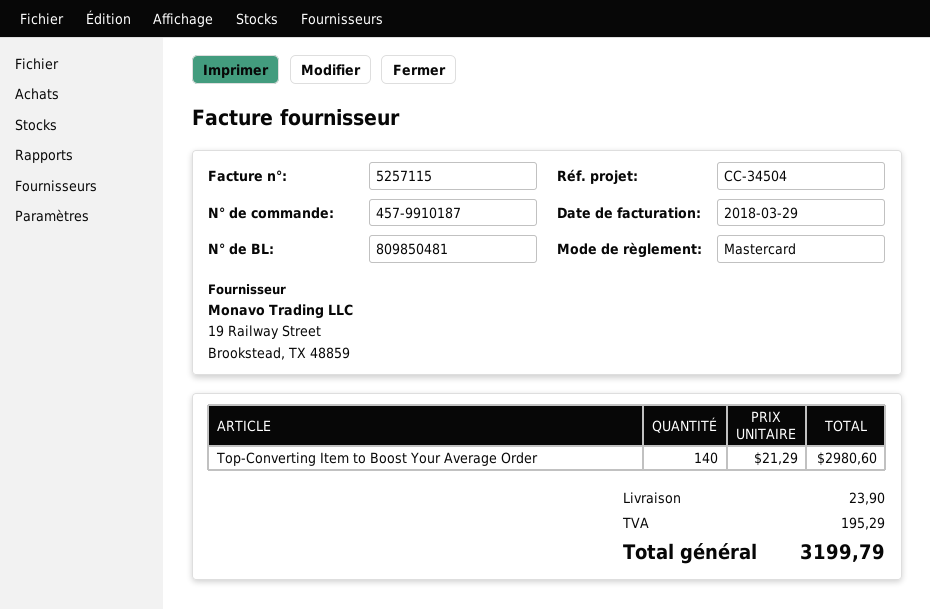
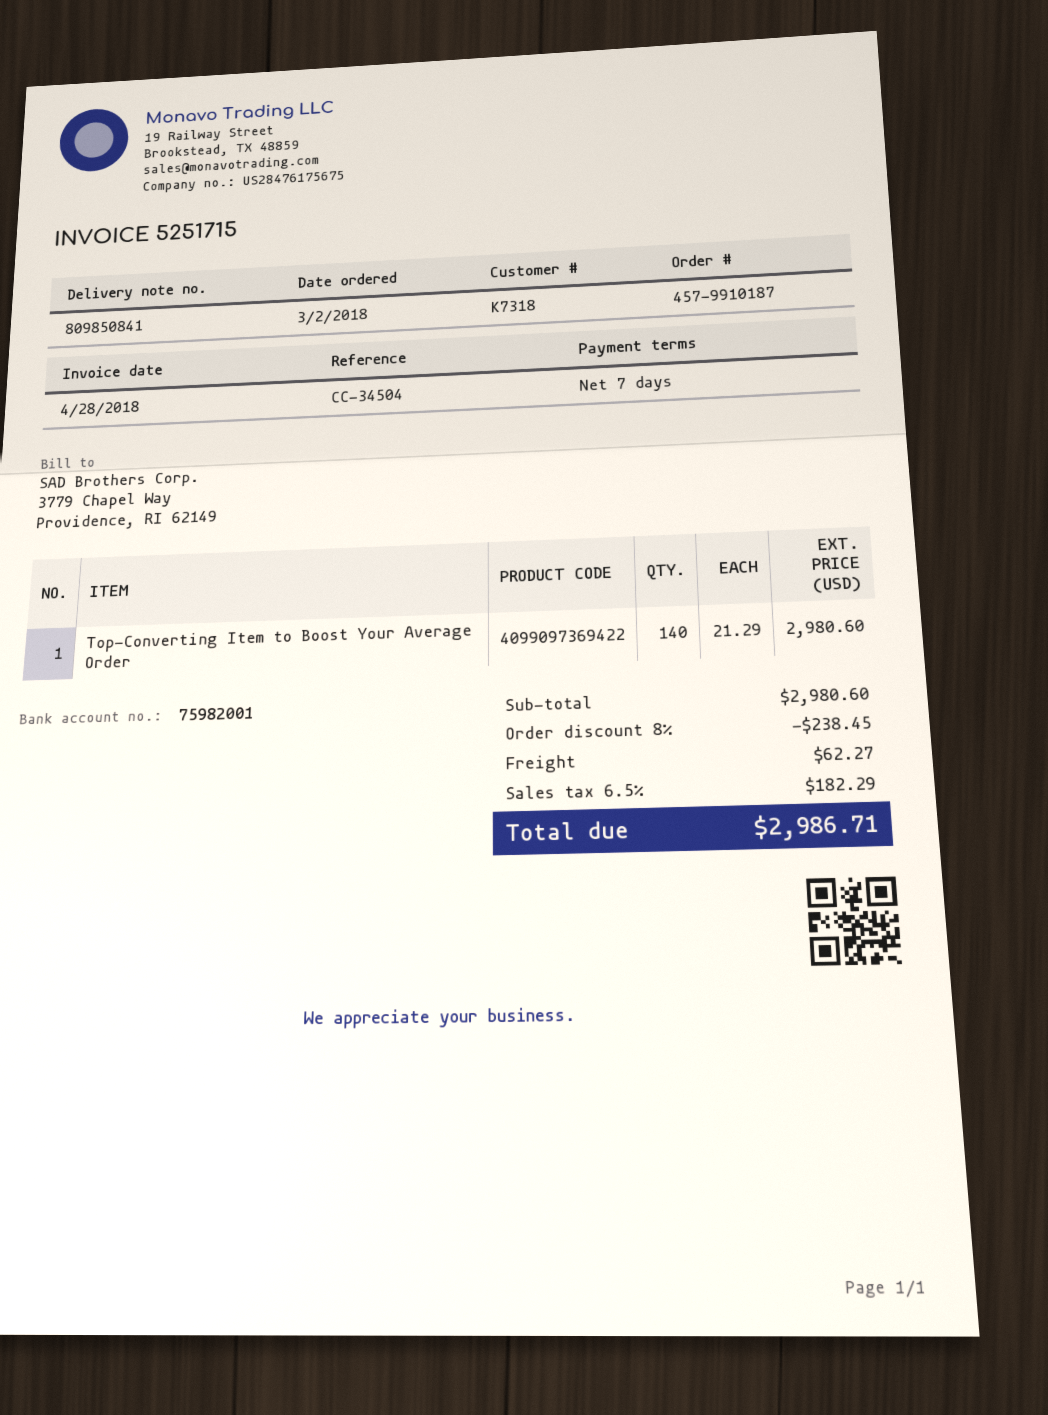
delivery note number: 809850481 -> 809850841
invoice number: 5257115 -> 5251715
invoice date: 2018-03-29 -> 2018-04-28
discount: none -> 8% = 238.45
shipping: 23.90 -> 62.27
tax: 195.29 -> 182.29
total: 3199.79 -> 2986.71

